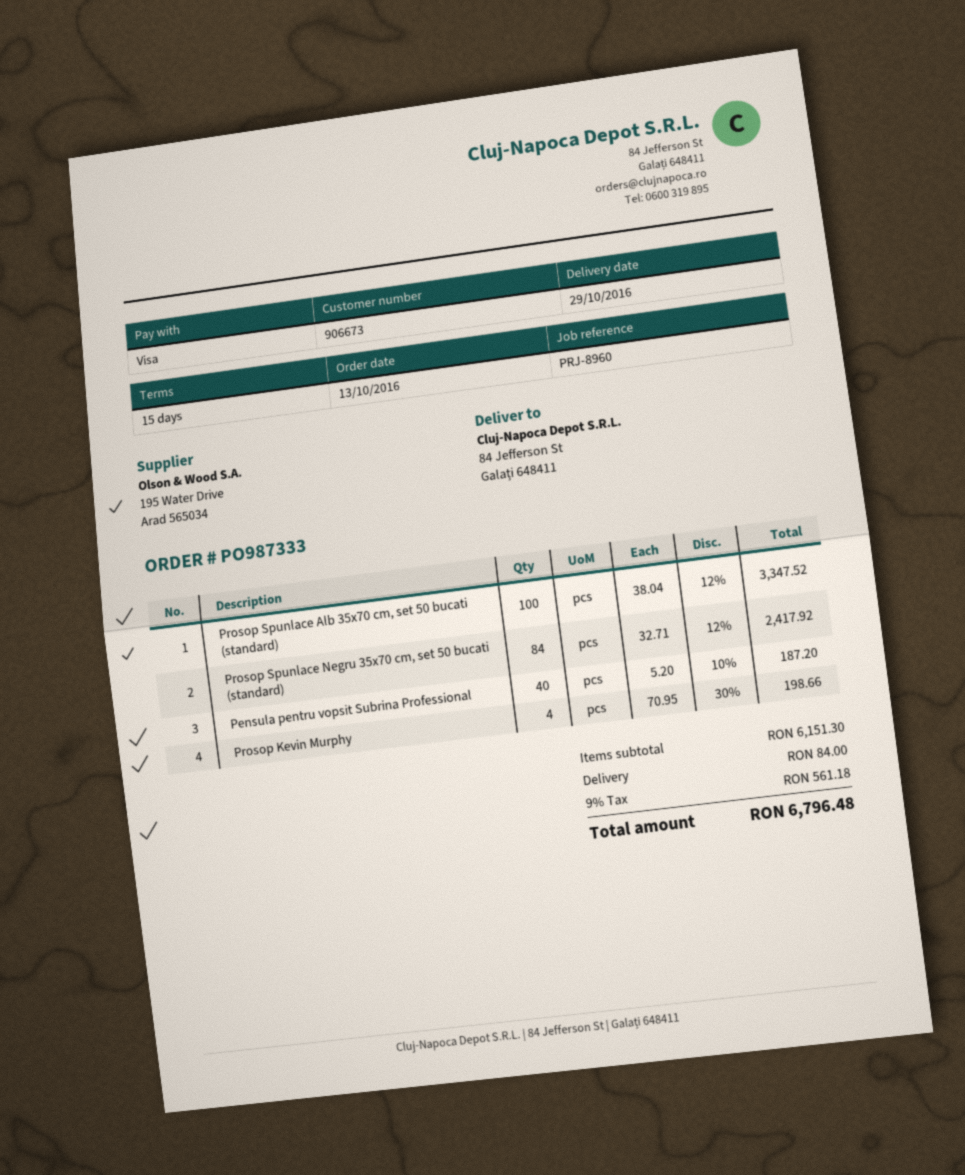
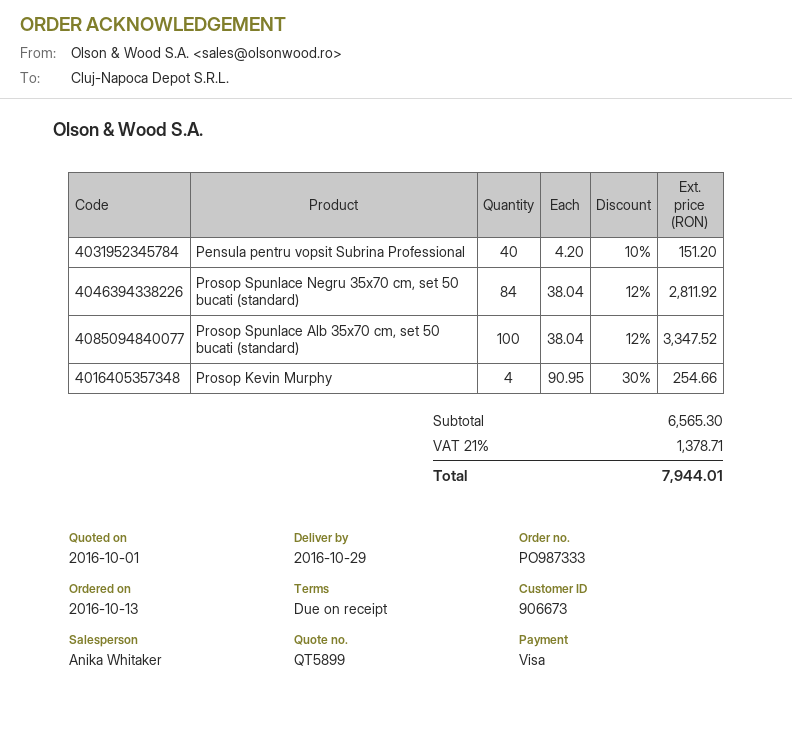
payment terms: 15 days -> on receipt
Prosop Spunlace Negru 35x70 cm, set 50 bucati (standard): 84 x 32.71 - 12% = 2417.92 -> 84 x 38.04 - 12% = 2811.92
Pensula pentru vopsit Subrina Professional: 40 x 5.20 - 10% = 187.20 -> 40 x 4.20 - 10% = 151.20
Prosop Kevin Murphy: 4 x 70.95 - 30% = 198.66 -> 4 x 90.95 - 30% = 254.66
subtotal: 6151.30 -> 6565.30
shipping: 84.00 -> none
tax: 9% = 561.18 -> 21% = 1378.71
total: 6796.48 -> 7944.01

